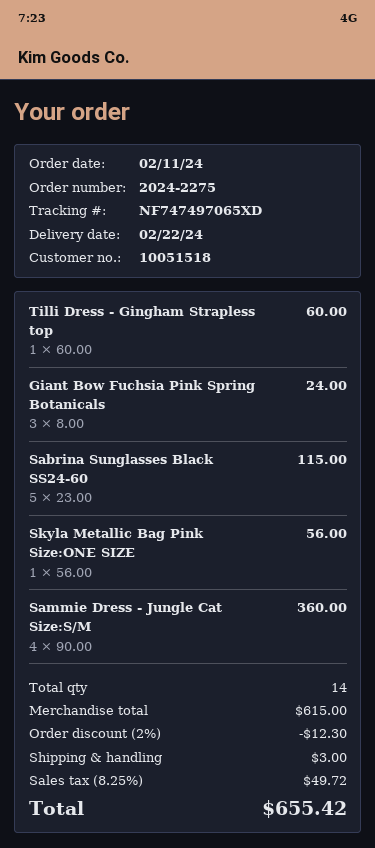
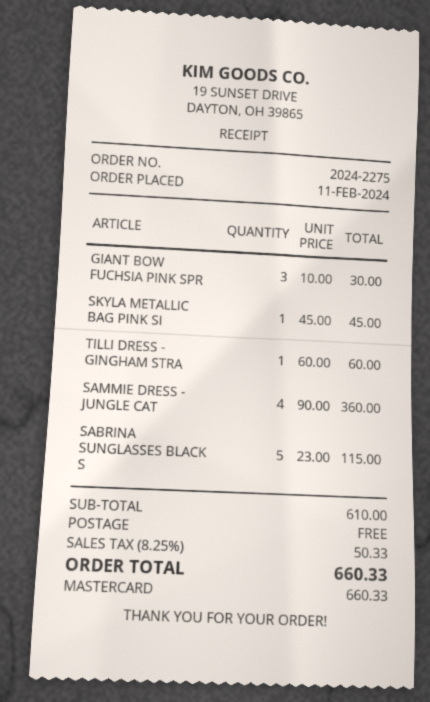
Giant Bow Fuchsia Pink Spring Botanicals: 3 x 8.00 = 24.00 -> 3 x 10.00 = 30.00
Skyla Metallic Bag Pink Size:ONE SIZE: 1 x 56.00 = 56.00 -> 1 x 45.00 = 45.00
subtotal: 615.00 -> 610.00
discount: 2% = 12.30 -> none
shipping: 3.00 -> 0.00
tax: 8.25% = 49.72 -> 8.25% = 50.33
total: 655.42 -> 660.33

